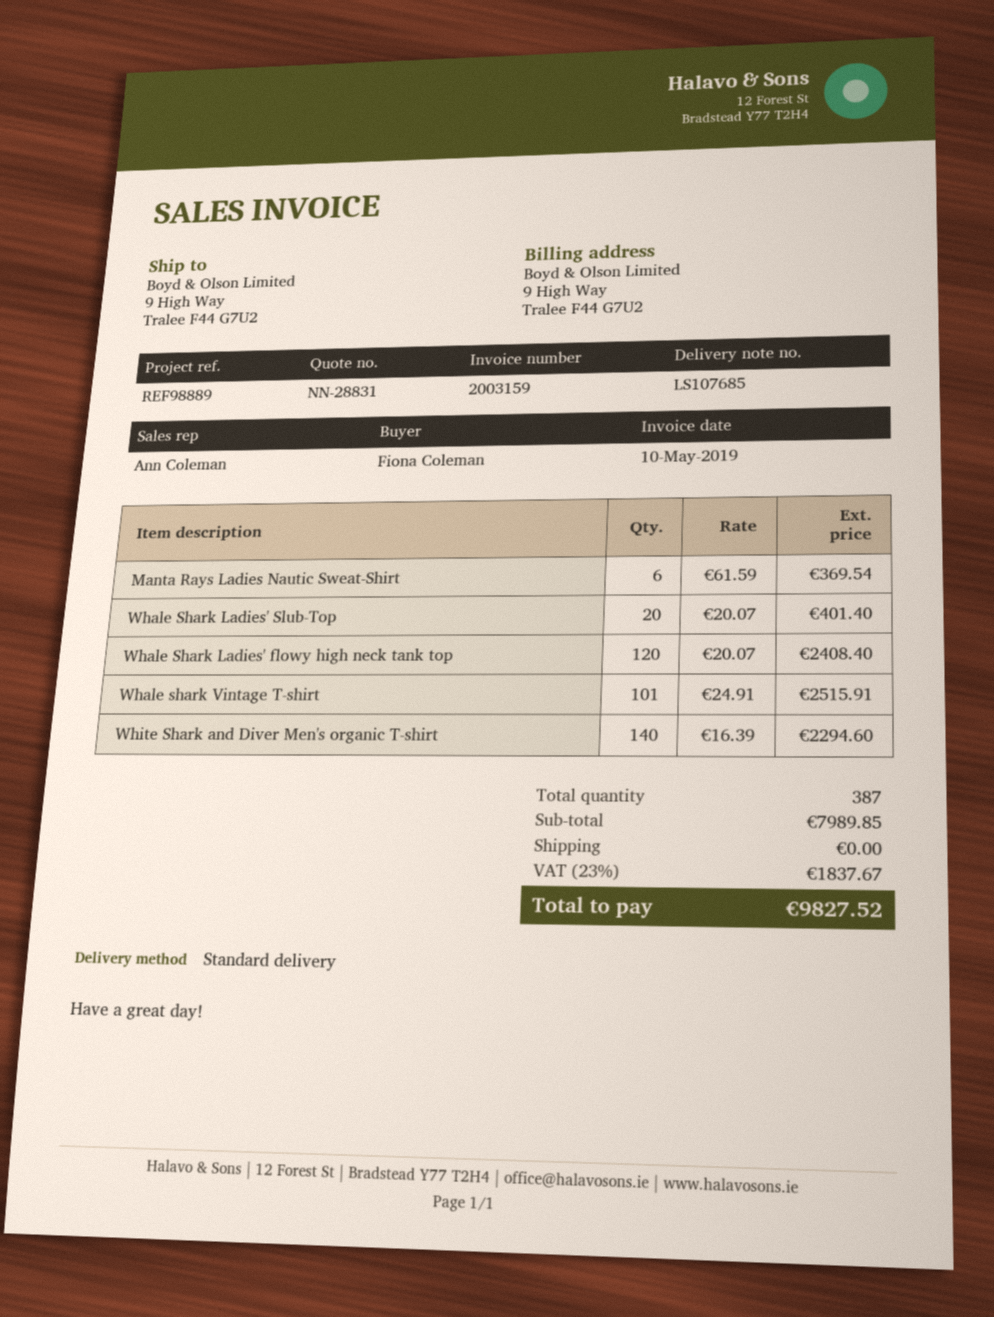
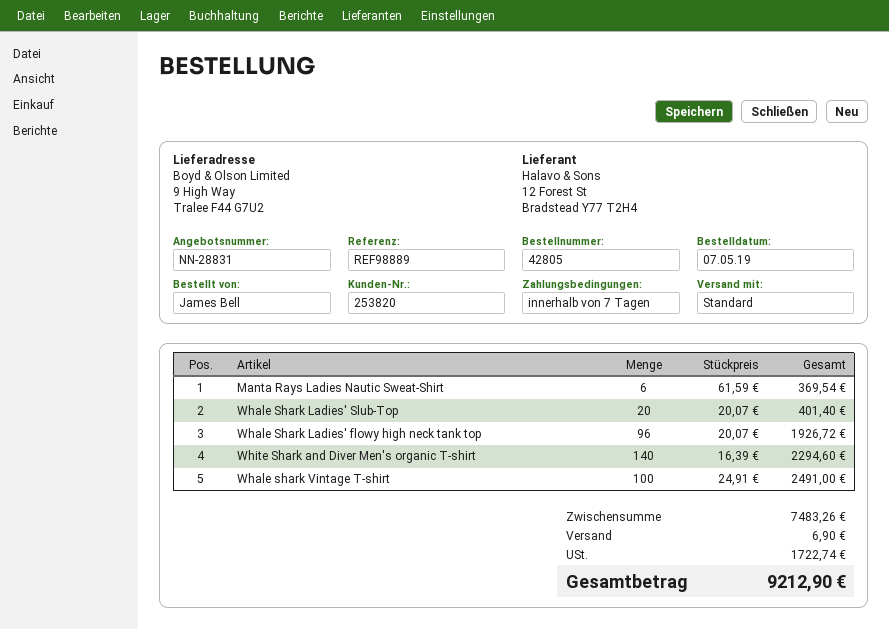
ordered by: Fiona Coleman -> James Bell
Whale Shark Ladies' flowy high neck tank top: 120 x 20.07 = 2408.40 -> 96 x 20.07 = 1926.72
Whale shark Vintage T-shirt: 101 x 24.91 = 2515.91 -> 100 x 24.91 = 2491.00
subtotal: 7989.85 -> 7483.26
shipping: 0.00 -> 6.90
tax: 1837.67 -> 1722.74
total: 9827.52 -> 9212.90

